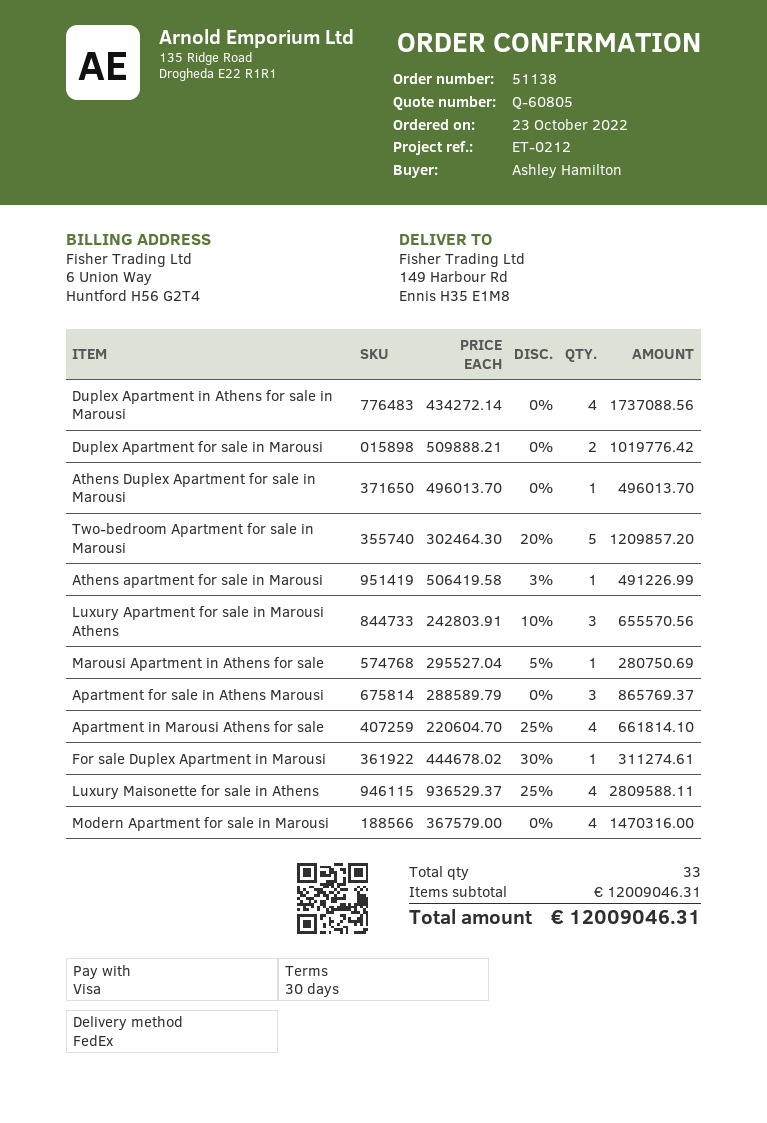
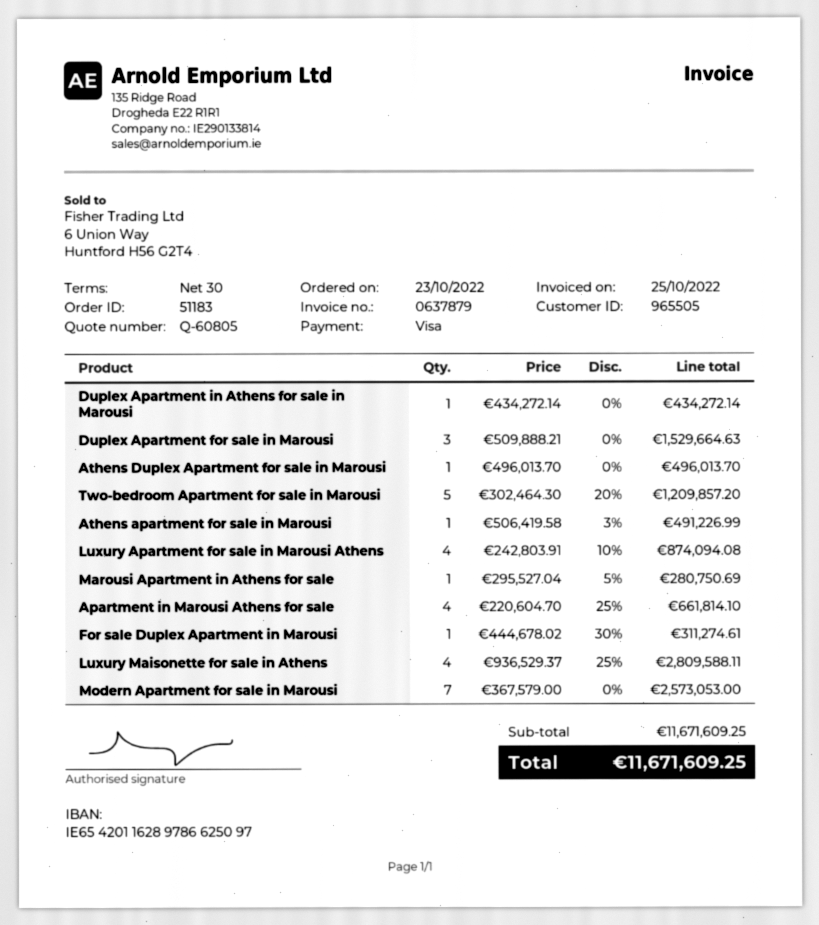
order number: 51138 -> 51183
Duplex Apartment in Athens for sale in Marousi: 4 x 434272.14 = 1737088.56 -> 1 x 434272.14 = 434272.14
Duplex Apartment for sale in Marousi: 2 x 509888.21 = 1019776.42 -> 3 x 509888.21 = 1529664.63
Luxury Apartment for sale in Marousi Athens: 3 x 242803.91 - 10% = 655570.56 -> 4 x 242803.91 - 10% = 874094.08
Apartment for sale in Athens Marousi: 3 x 288589.79 = 865769.37 -> none
Modern Apartment for sale in Marousi: 4 x 367579.00 = 1470316.00 -> 7 x 367579.00 = 2573053.00
subtotal: 12009046.31 -> 11671609.25
total: 12009046.31 -> 11671609.25

